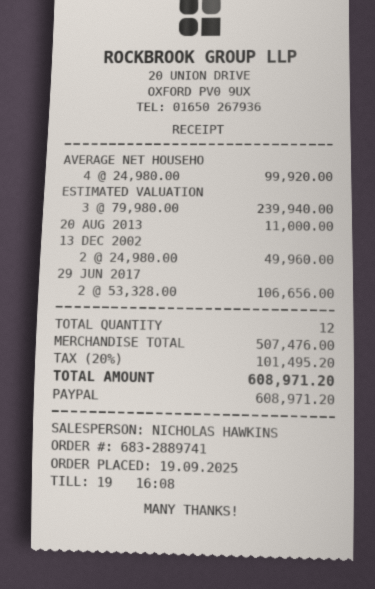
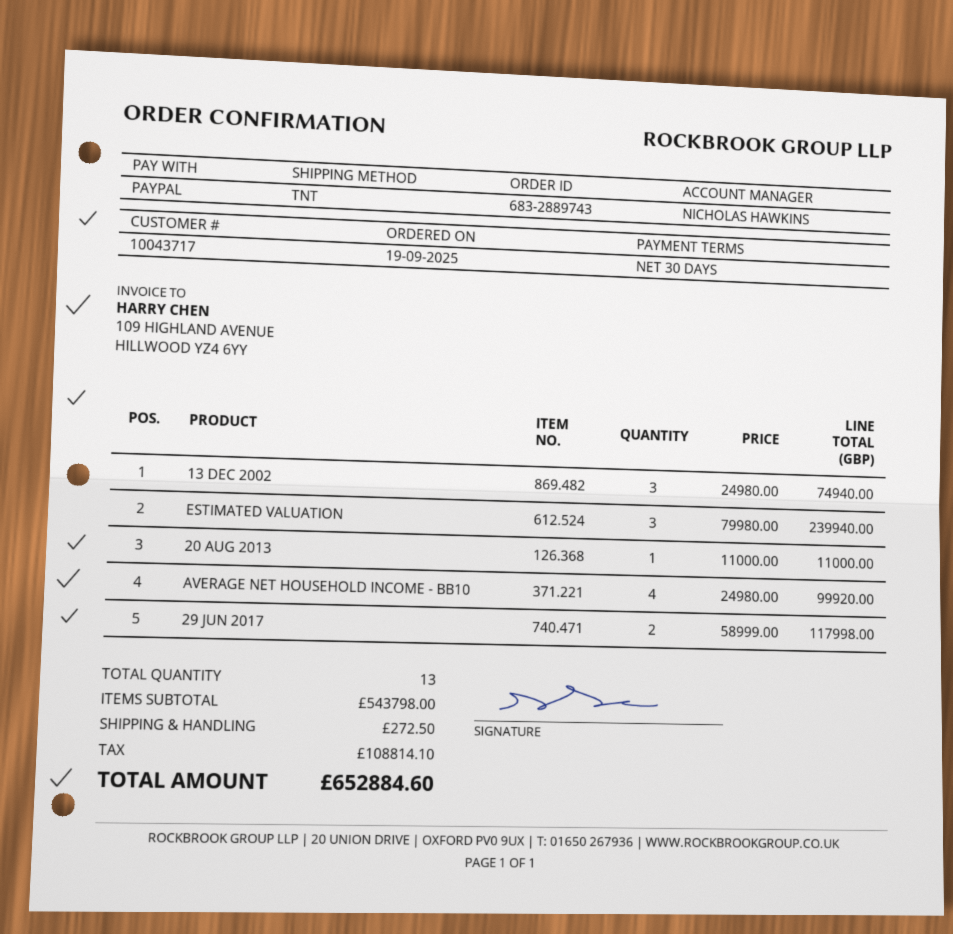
order number: 683-2889741 -> 683-2889743
13 DEC 2002: 2 x 24980.00 = 49960.00 -> 3 x 24980.00 = 74940.00
29 JUN 2017: 2 x 53328.00 = 106656.00 -> 2 x 58999.00 = 117998.00
total quantity: 12 -> 13
subtotal: 507476.00 -> 543798.00
shipping: none -> 272.50
tax: 101495.20 -> 108814.10
total: 608971.20 -> 652884.60

